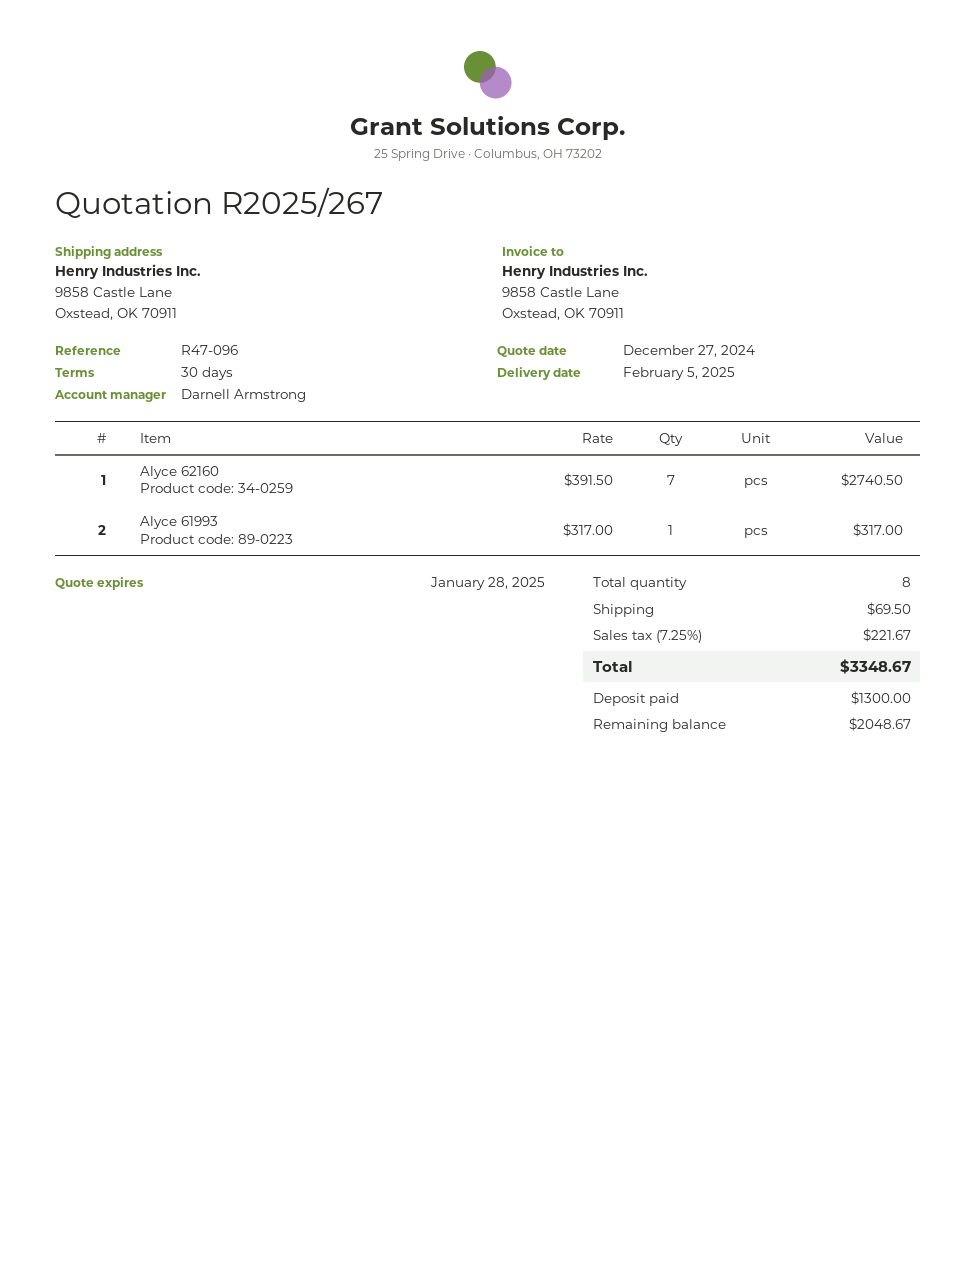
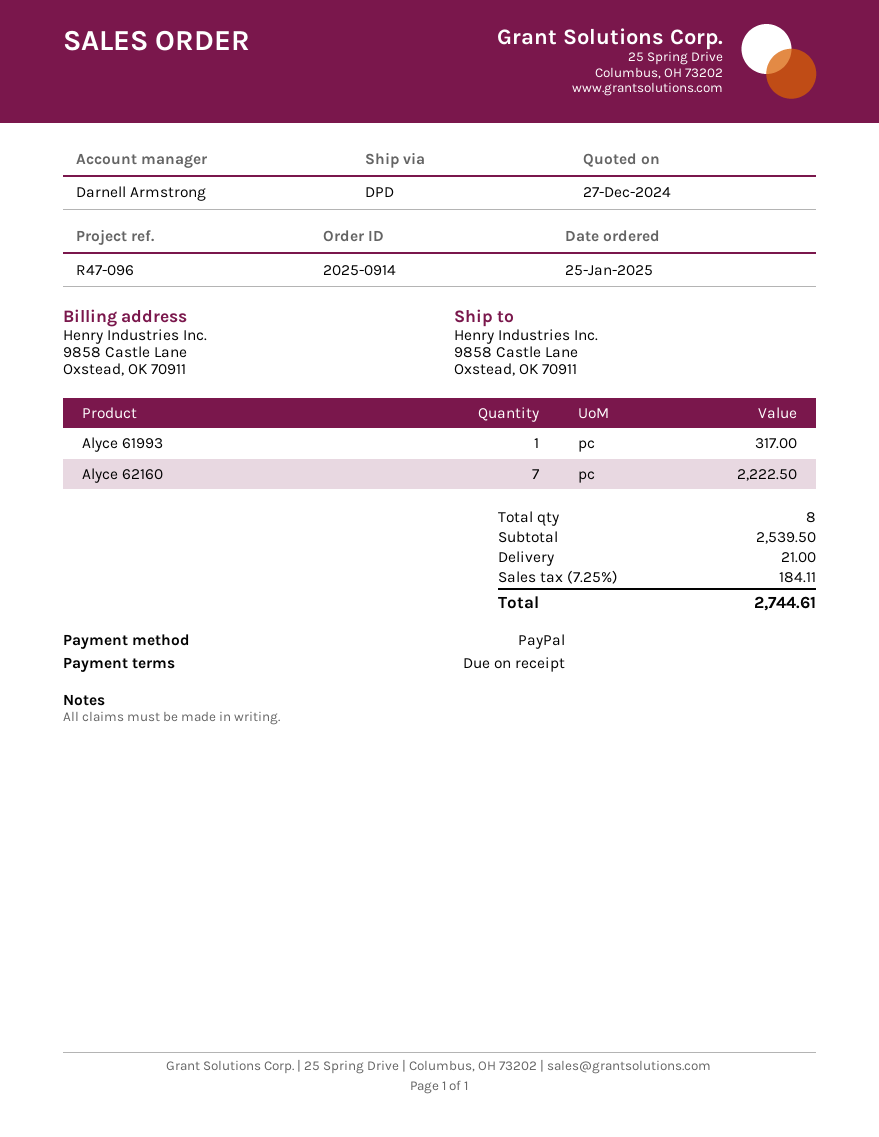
payment terms: 30 days -> on receipt
Alyce 62160: 7 for 2740.50 -> 7 for 2222.50
shipping: 69.50 -> 21.00
tax: 7.25% = 221.67 -> 7.25% = 184.11
total: 3348.67 -> 2744.61

